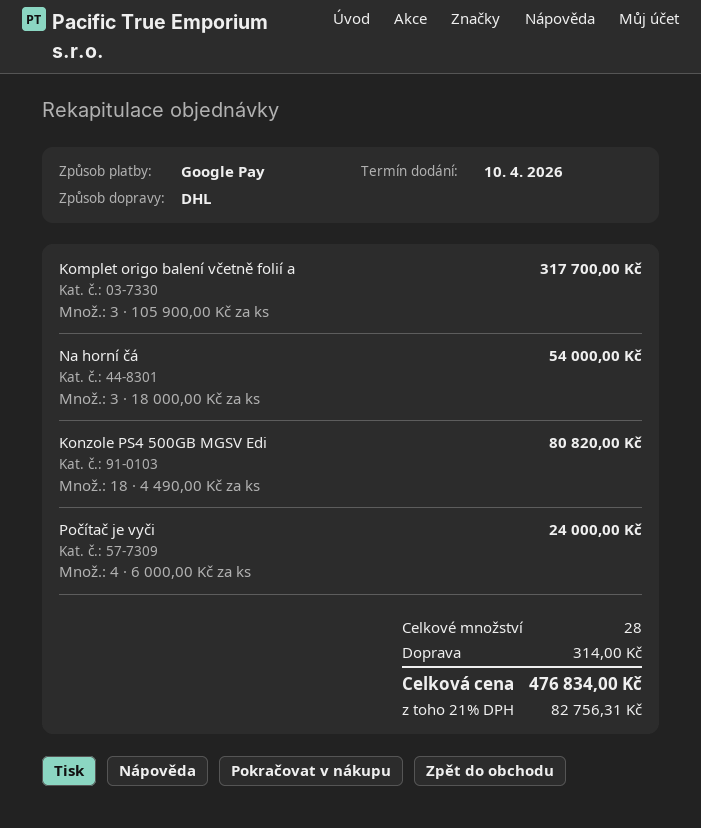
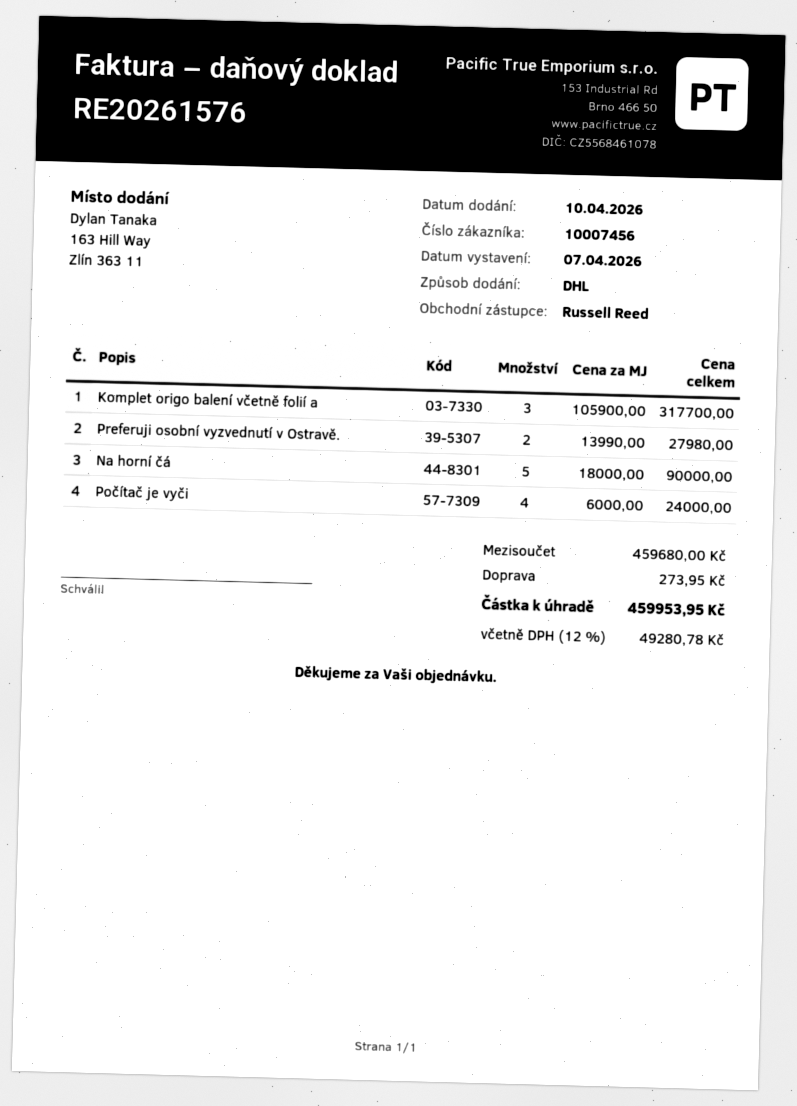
Na horní čá: 3 x 18000.00 = 54000.00 -> 5 x 18000.00 = 90000.00
Konzole PS4 500GB MGSV Edi: 18 x 4490.00 = 80820.00 -> none
Preferuji osobní vyzvednutí v Ostravě.: none -> 2 x 13990.00 = 27980.00
shipping: 314.00 -> 273.95
tax: 21% = 82756.31 -> 12% = 49280.78
total: 476834.00 -> 459953.95

